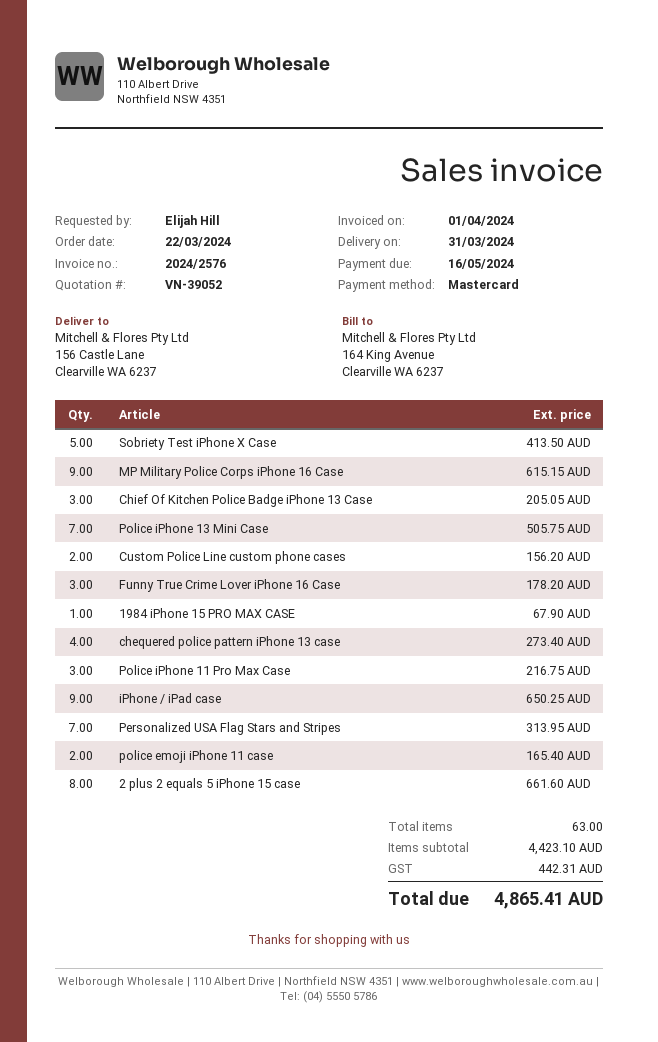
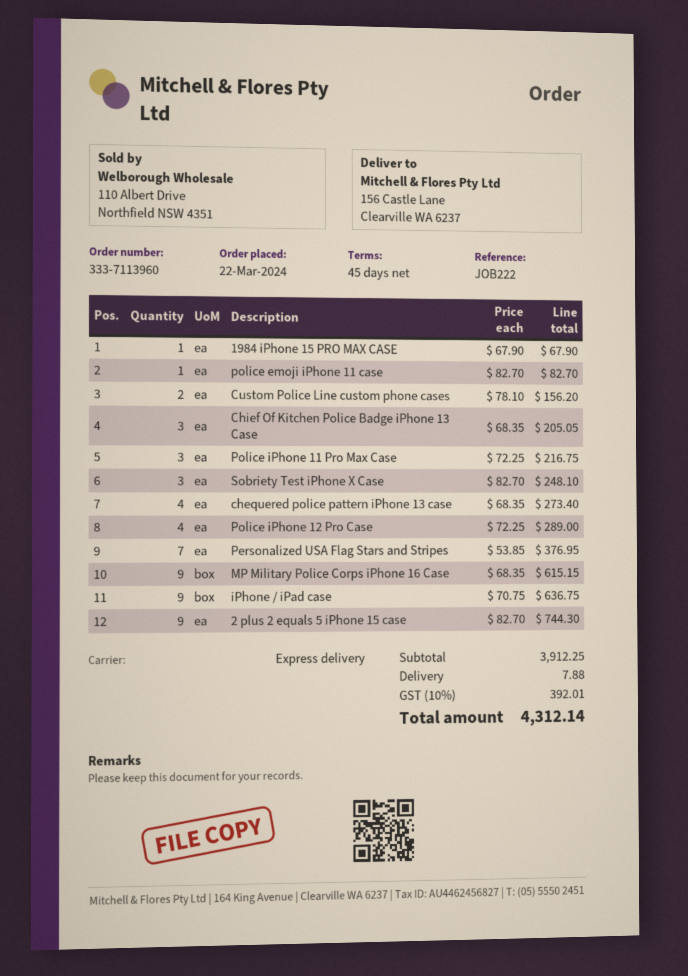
Sobriety Test iPhone X Case: 5 for 413.50 -> 3 for 248.10
Police iPhone 13 Mini Case: 7 for 505.75 -> none
Funny True Crime Lover iPhone 16 Case: 3 for 178.20 -> none
iPhone / iPad case: 9 for 650.25 -> 9 for 636.75
Personalized USA Flag Stars and Stripes: 7 for 313.95 -> 7 for 376.95
police emoji iPhone 11 case: 2 for 165.40 -> 1 for 82.70
2 plus 2 equals 5 iPhone 15 case: 8 for 661.60 -> 9 for 744.30
Police iPhone 12 Pro Case: none -> 4 for 289.00
subtotal: 4423.10 -> 3912.25
shipping: none -> 7.88
tax: 442.31 -> 392.01
total: 4865.41 -> 4312.14

